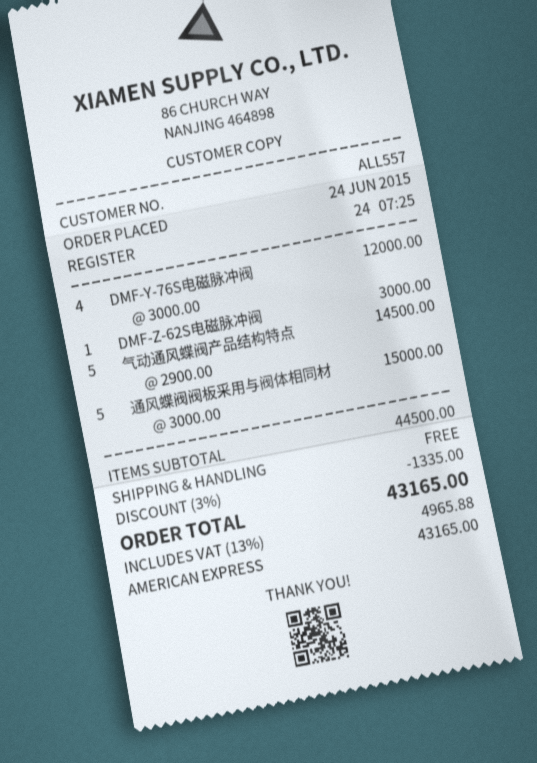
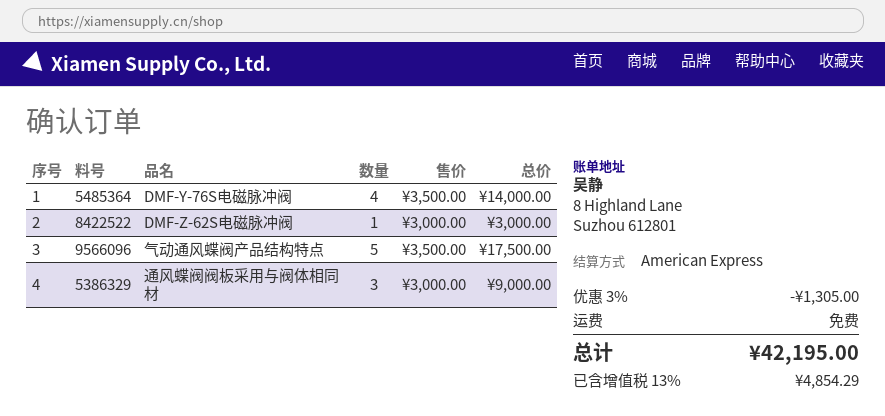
DMF-Y-76S电磁脉冲阀: 4 x 3000.00 = 12000.00 -> 4 x 3500.00 = 14000.00
气动通风蝶阀产品结构特点: 5 x 2900.00 = 14500.00 -> 5 x 3500.00 = 17500.00
通风蝶阀阀板采用与阀体相同材: 5 x 3000.00 = 15000.00 -> 3 x 3000.00 = 9000.00
discount: 3% = 1335.00 -> 3% = 1305.00
tax: 13% = 4965.88 -> 13% = 4854.29
total: 43165.00 -> 42195.00

